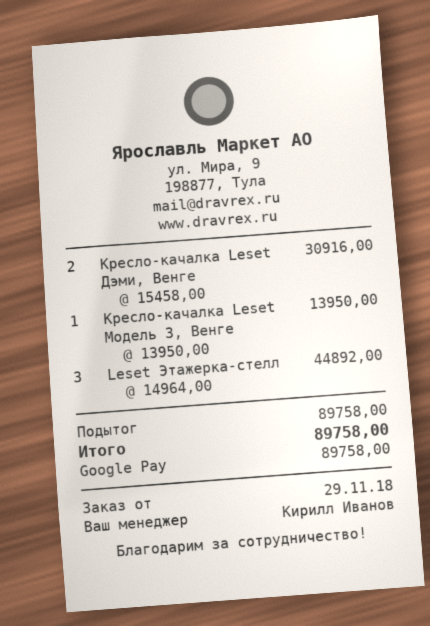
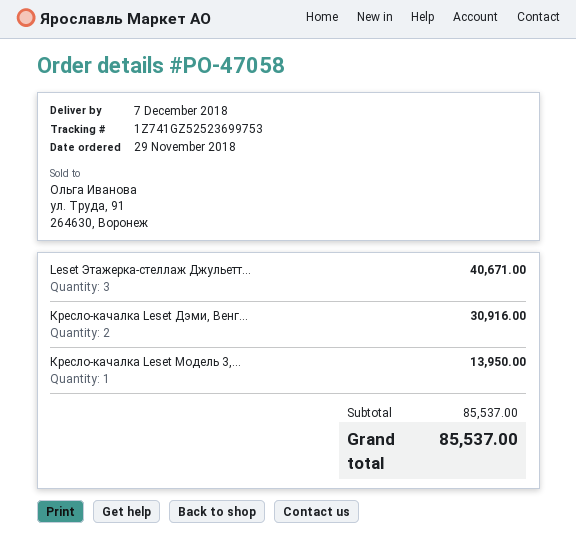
Leset Этажерка-стелл: 3 for 44892.00 -> 3 for 40671.00
subtotal: 89758.00 -> 85537.00
total: 89758.00 -> 85537.00

